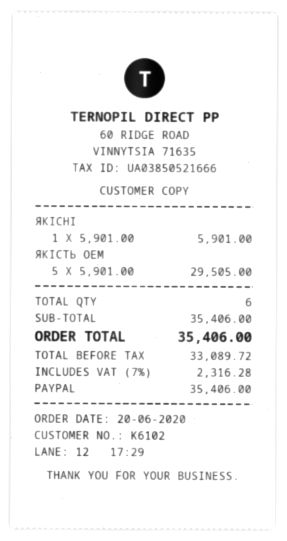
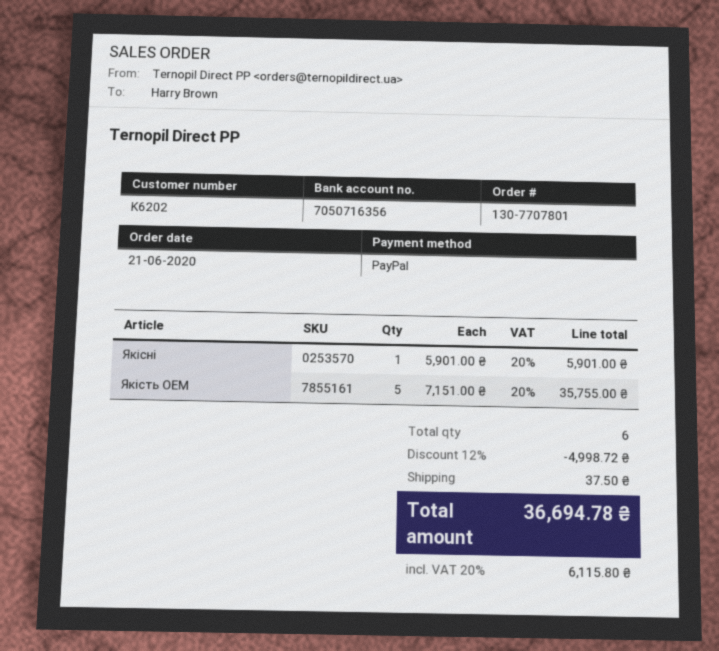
order date: 2020-06-20 -> 2020-06-21
customer number: K6102 -> K6202
ЯКІСТЬ OEM: 5 x 5901.00 = 29505.00 -> 5 x 7151.00 = 35755.00
discount: none -> 12% = 4998.72
shipping: none -> 37.50
tax: 7% = 2316.28 -> 20% = 6115.80
total: 35406.00 -> 36694.78

